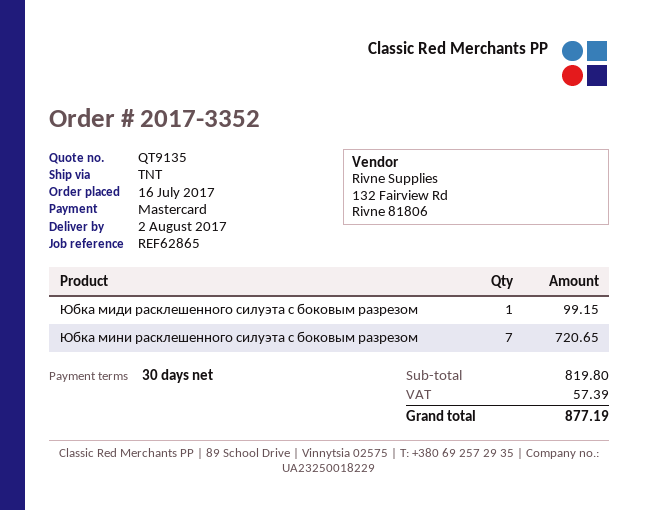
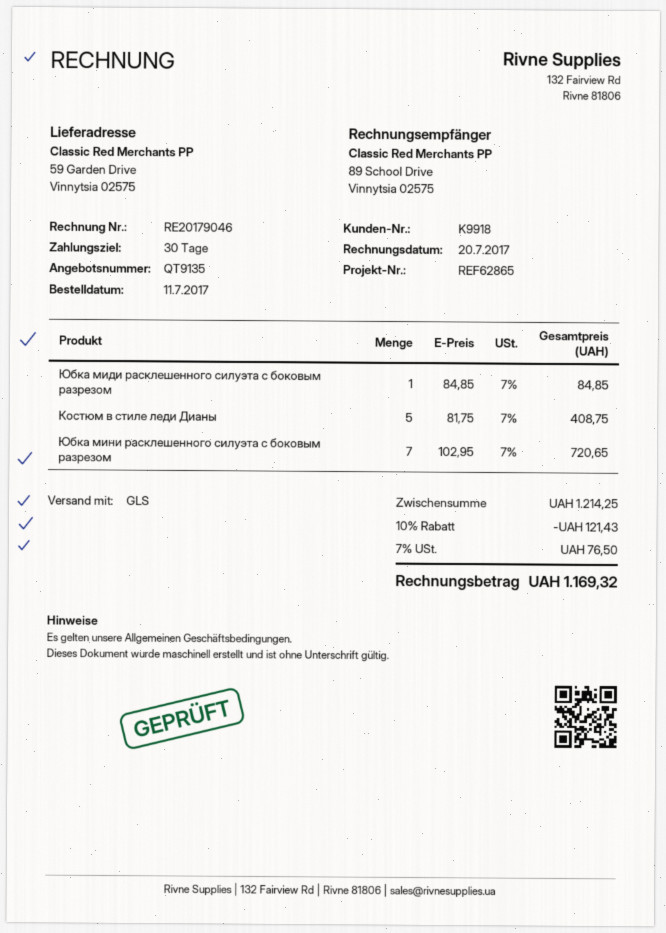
order date: 2017-07-16 -> 2017-07-11
shipping method: TNT -> GLS
Юбка миди расклешенного силуэта с боковым разрезом: 1 for 99.15 -> 1 for 84.85
Костюм в стиле леди Дианы: none -> 5 for 408.75
subtotal: 819.80 -> 1214.25
discount: none -> 10% = 121.43
tax: 57.39 -> 76.50
total: 877.19 -> 1169.32

